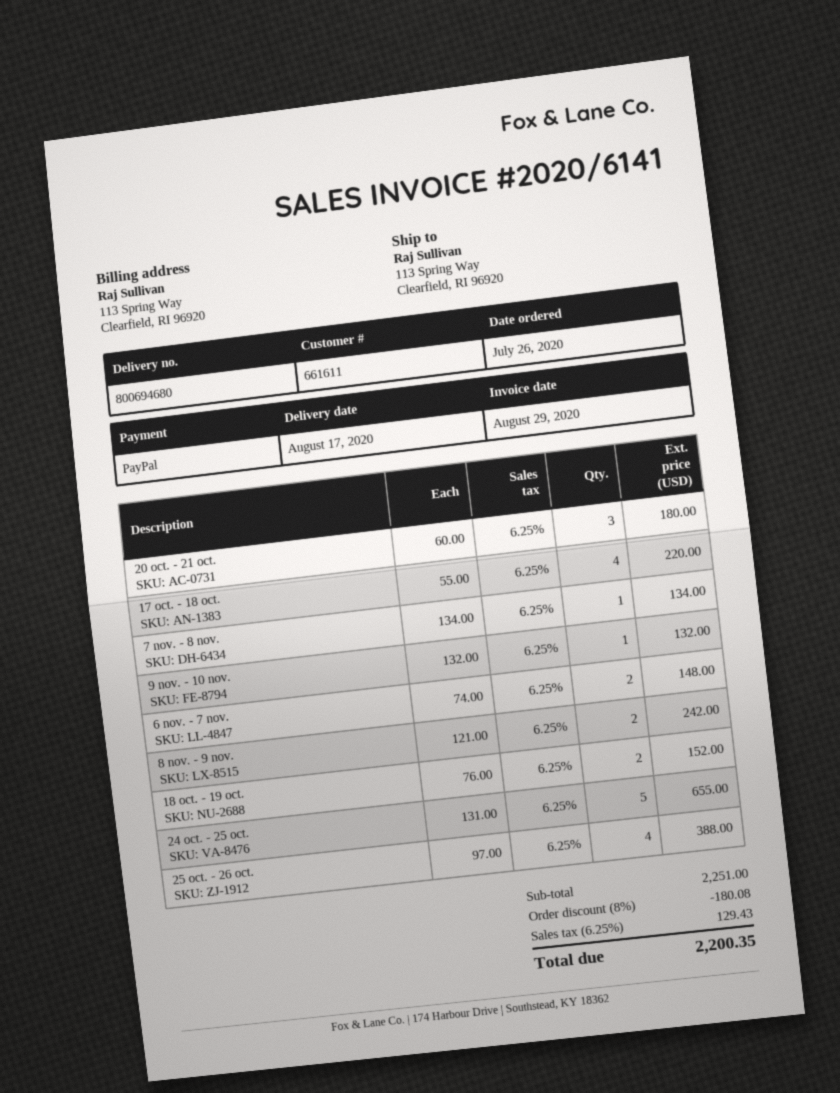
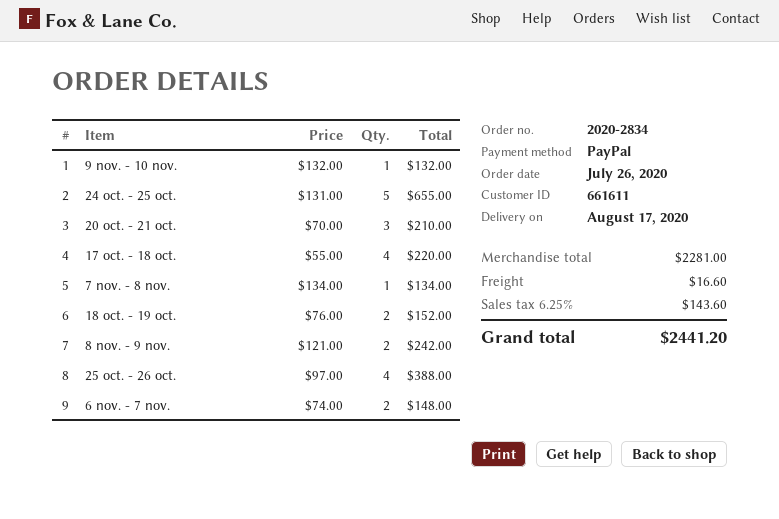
20 oct. - 21 oct.: 3 x 60.00 = 180.00 -> 3 x 70.00 = 210.00
subtotal: 2251.00 -> 2281.00
discount: 8% = 180.08 -> none
shipping: none -> 16.60
tax: 6.25% = 129.43 -> 6.25% = 143.60
total: 2200.35 -> 2441.20

